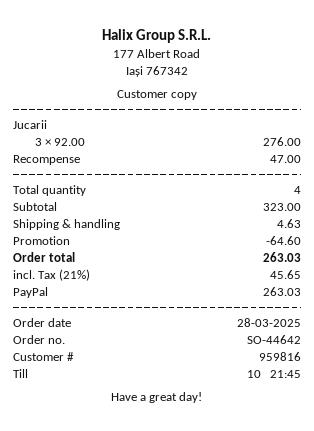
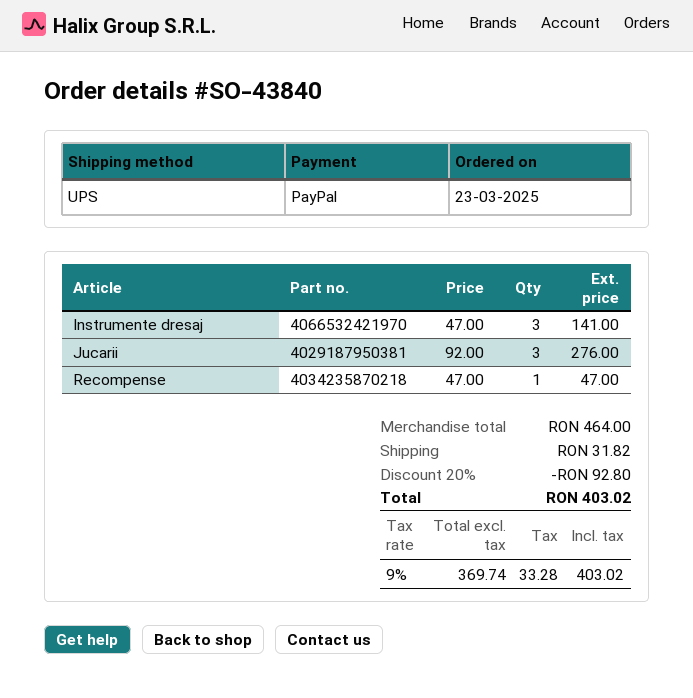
order number: SO-44642 -> SO-43840
order date: 2025-03-28 -> 2025-03-23
Instrumente dresaj: none -> 3 x 47.00 = 141.00
subtotal: 323.00 -> 464.00
discount: 64.60 -> 92.80
shipping: 4.63 -> 31.82
tax: 21% = 45.65 -> 9% = 33.28
total: 263.03 -> 403.02

